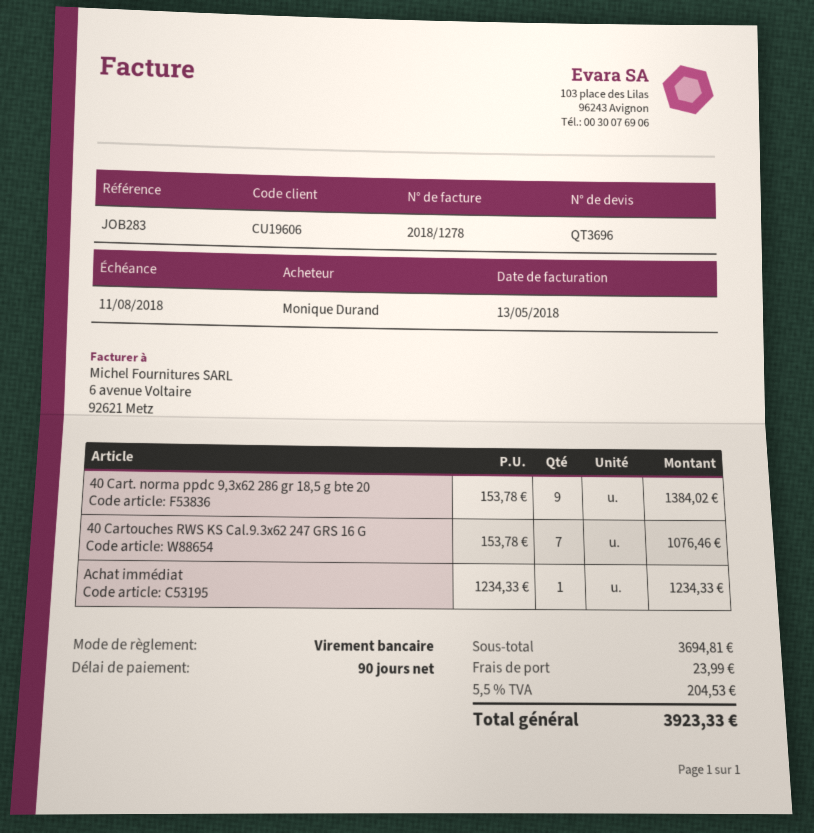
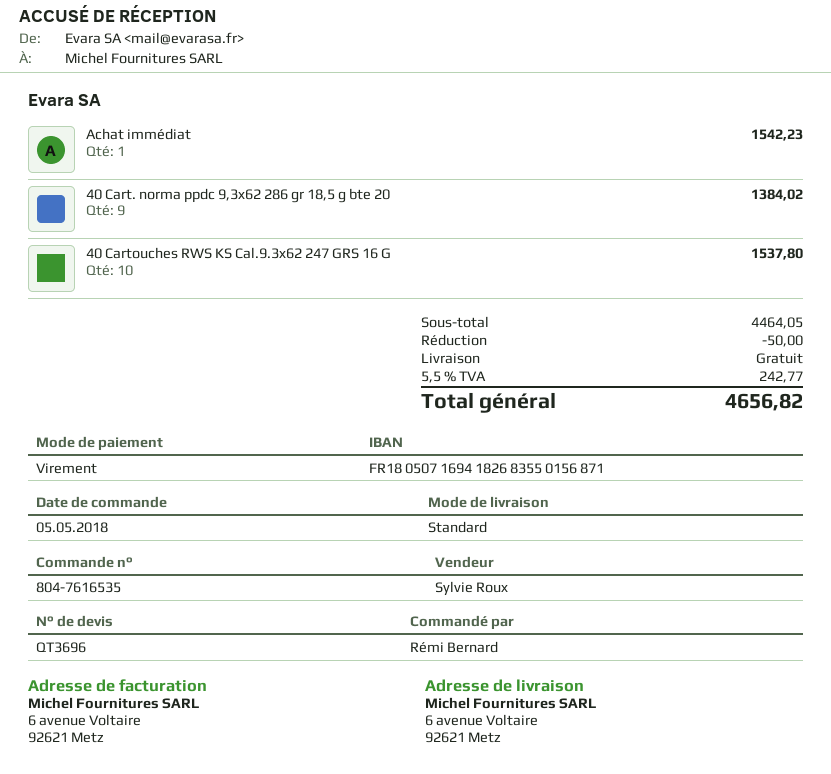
ordered by: Monique Durand -> Rémi Bernard
40 Cartouches RWS KS Cal.9.3x62 247 GRS 16 G: 7 for 1076.46 -> 10 for 1537.80
Achat immédiat: 1 for 1234.33 -> 1 for 1542.23
subtotal: 3694.81 -> 4464.05
discount: none -> 50.00
shipping: 23.99 -> 0.00
tax: 5.5% = 204.53 -> 5.5% = 242.77
total: 3923.33 -> 4656.82

